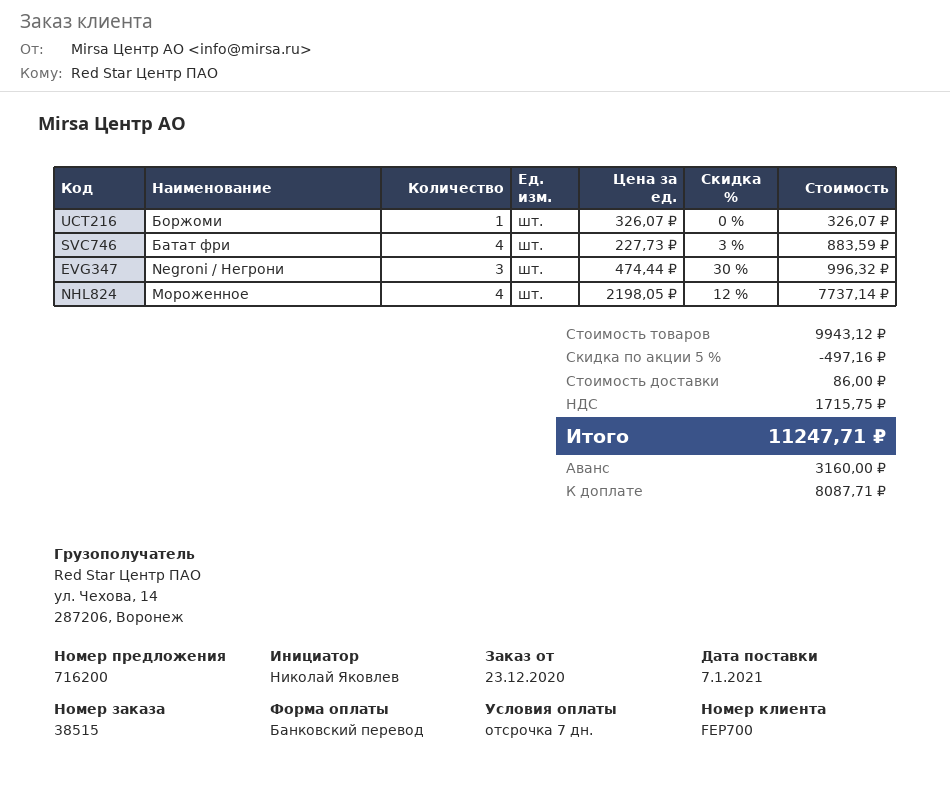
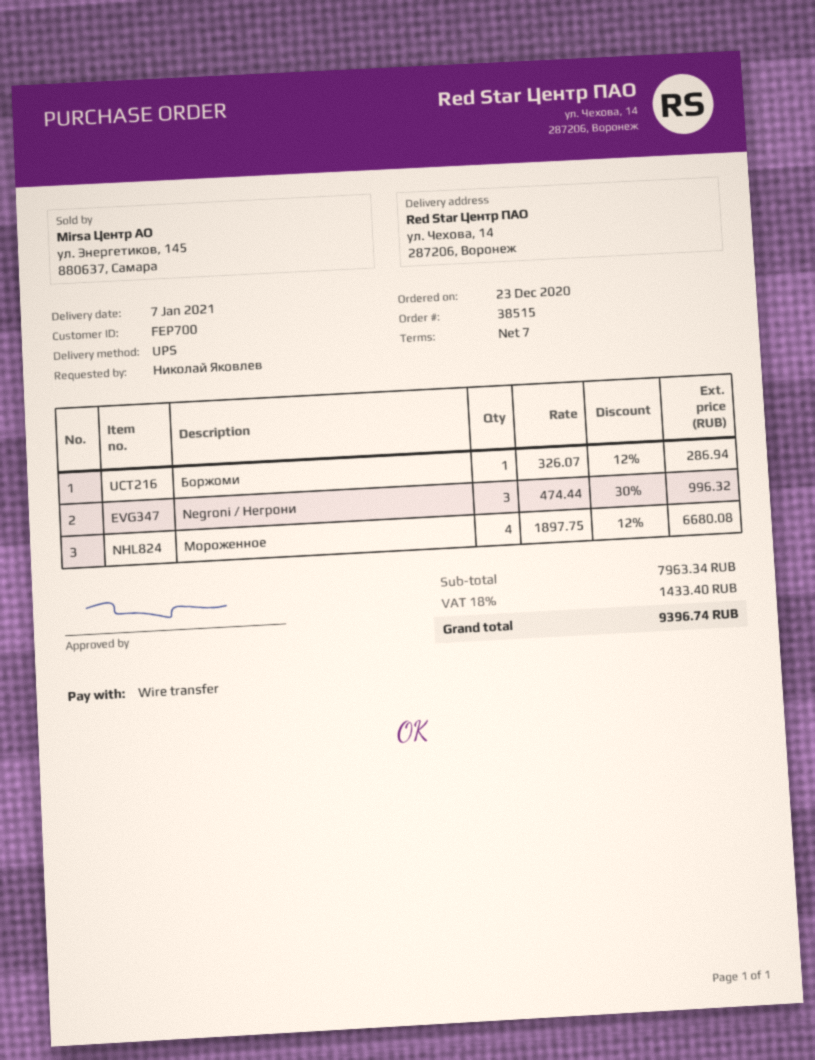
Боржоми: 1 x 326.07 = 326.07 -> 1 x 326.07 - 12% = 286.94
Батат фри: 4 x 227.73 - 3% = 883.59 -> none
Мороженное: 4 x 2198.05 - 12% = 7737.14 -> 4 x 1897.75 - 12% = 6680.08
subtotal: 9943.12 -> 7963.34
discount: 5% = 497.16 -> none
shipping: 86.00 -> none
tax: 1715.75 -> 1433.40
total: 11247.71 -> 9396.74

